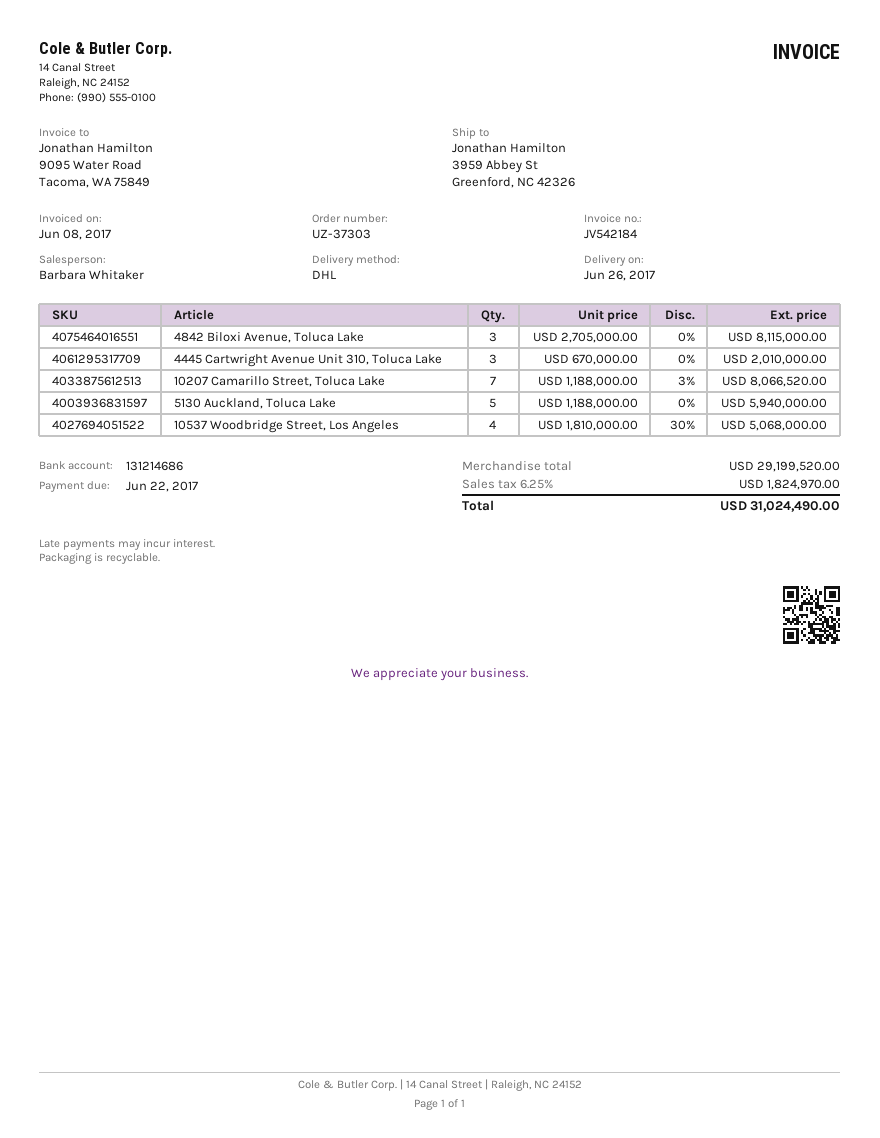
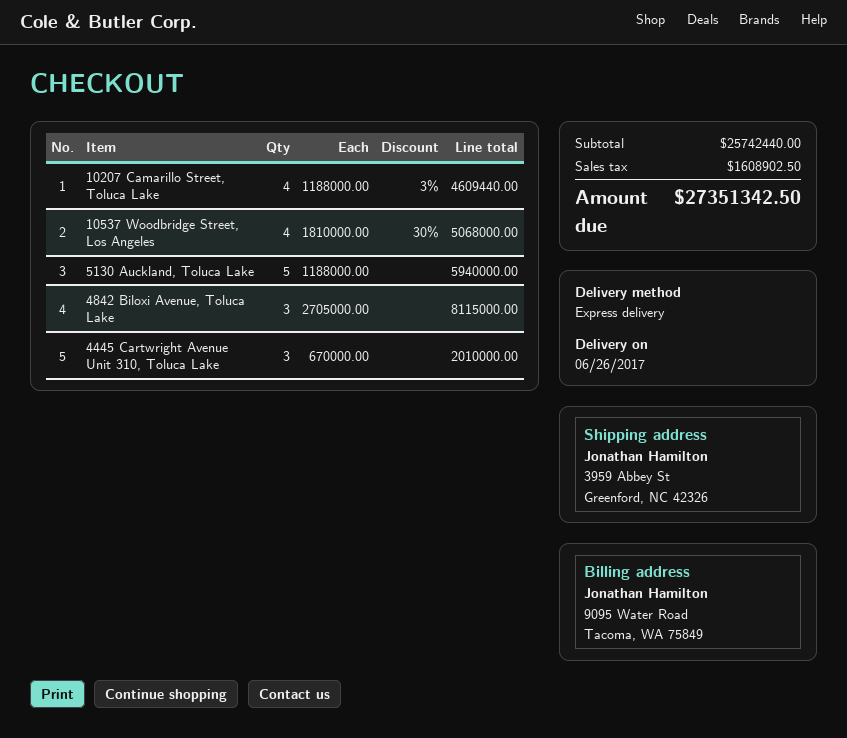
shipping method: DHL -> express
10207 Camarillo Street, Toluca Lake: 7 x 1188000.00 - 3% = 8066520.00 -> 4 x 1188000.00 - 3% = 4609440.00
subtotal: 29199520.00 -> 25742440.00
tax: 1824970.00 -> 1608902.50
total: 31024490.00 -> 27351342.50

